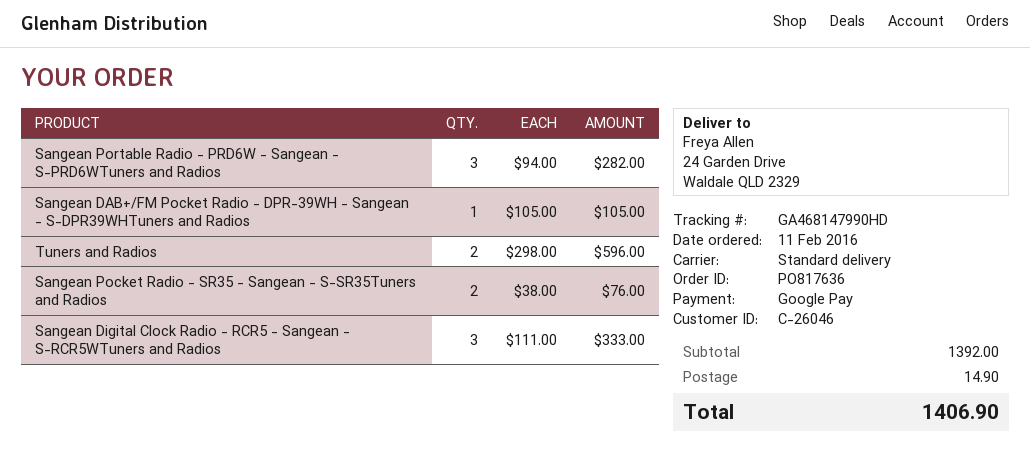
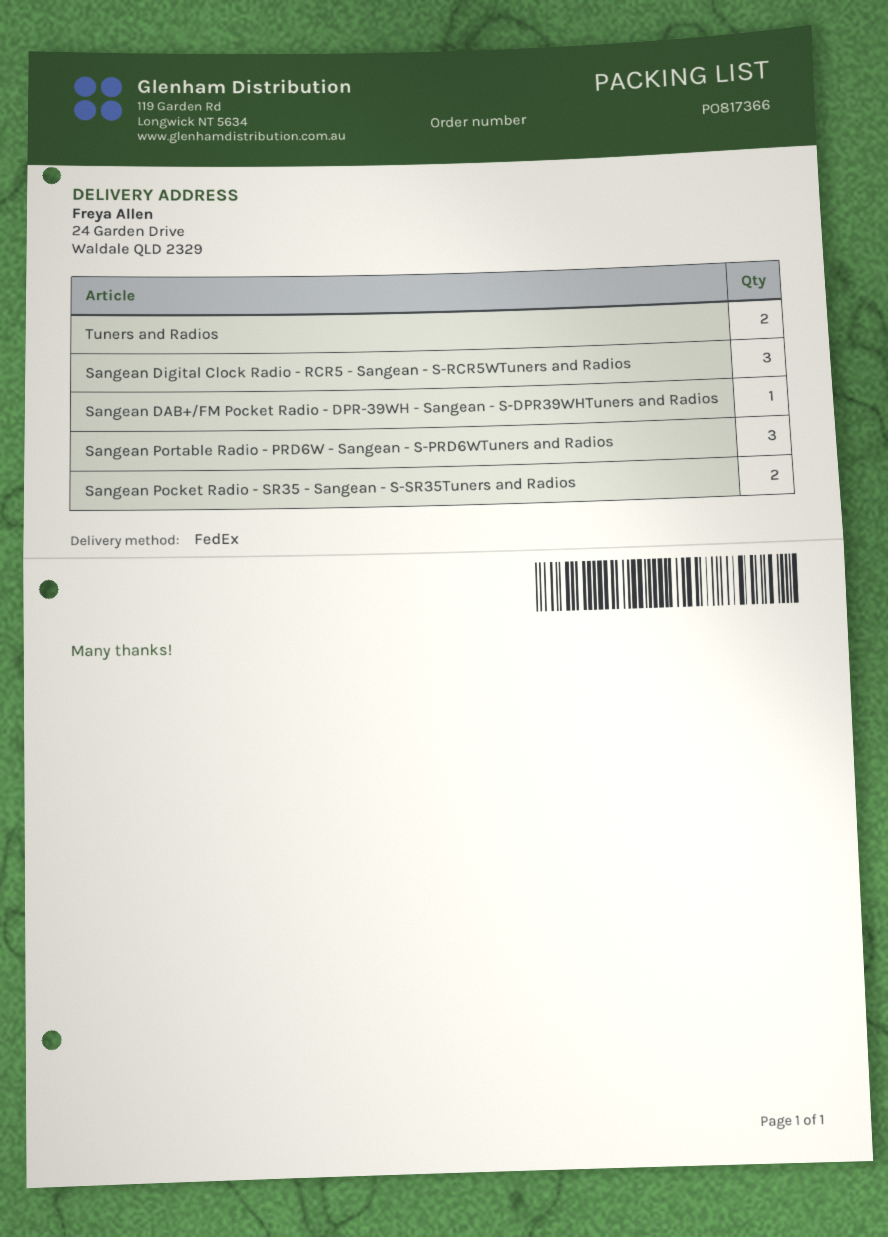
order number: PO817636 -> PO817366
shipping method: standard -> FedEx

